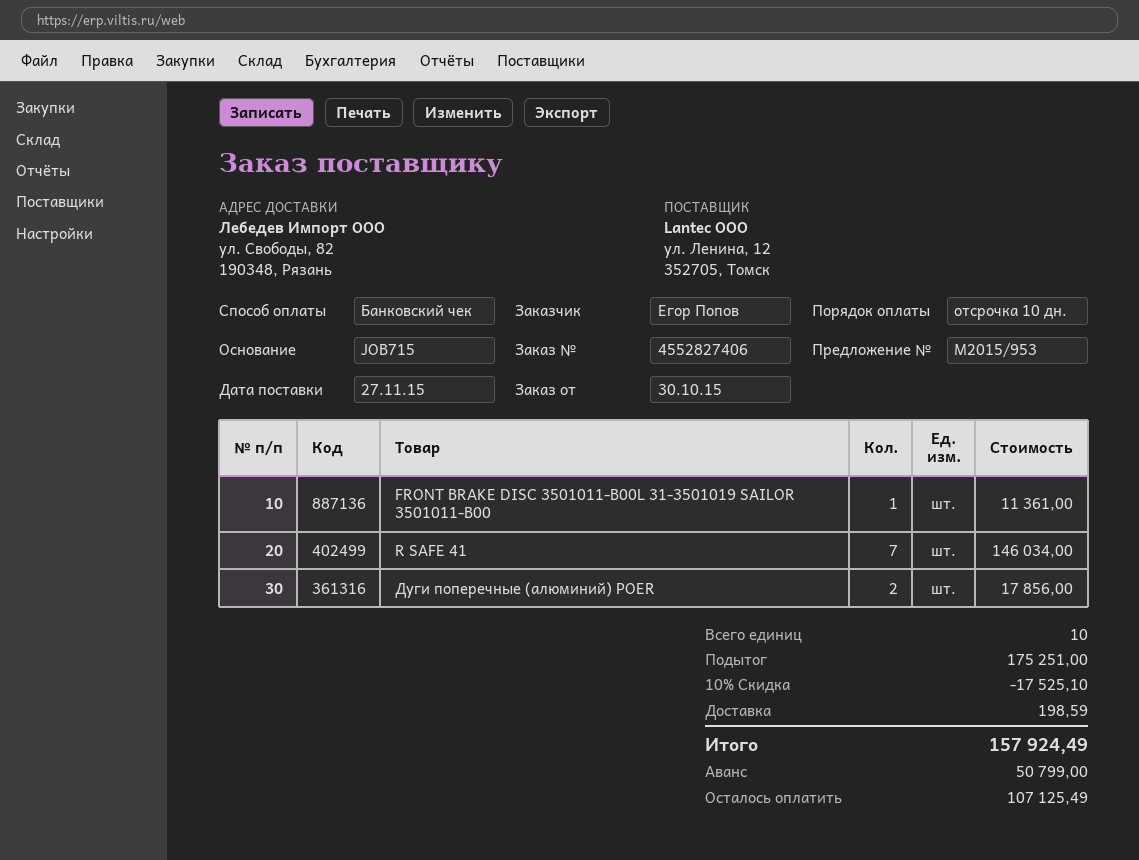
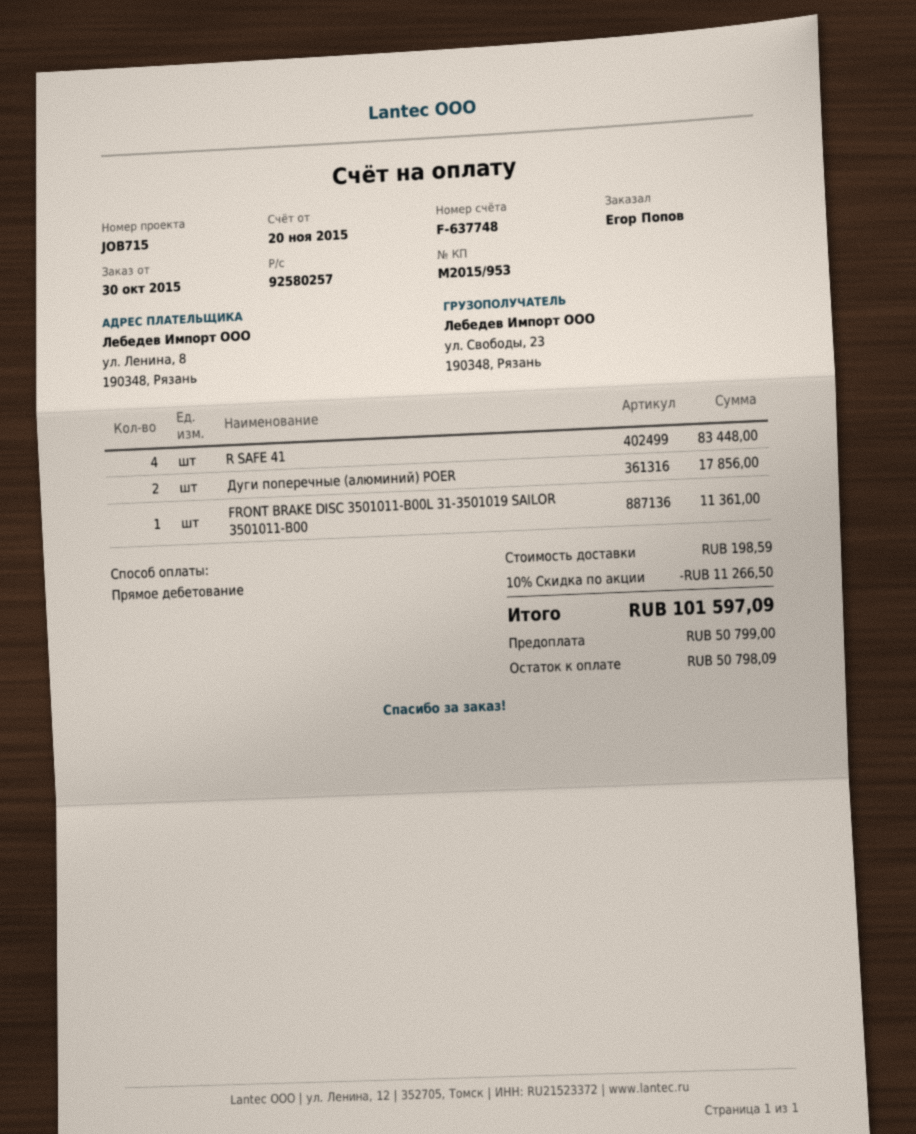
payment method: cheque -> direct debit
ship to: ул. Свободы, 82, 190348, Рязань -> ул. Свободы, 23, 190348, Рязань
R SAFE 41: 7 for 146034.00 -> 4 for 83448.00
discount: 10% = 17525.10 -> 10% = 11266.50
total: 157924.49 -> 101597.09
balance: 107125.49 -> 50798.09

